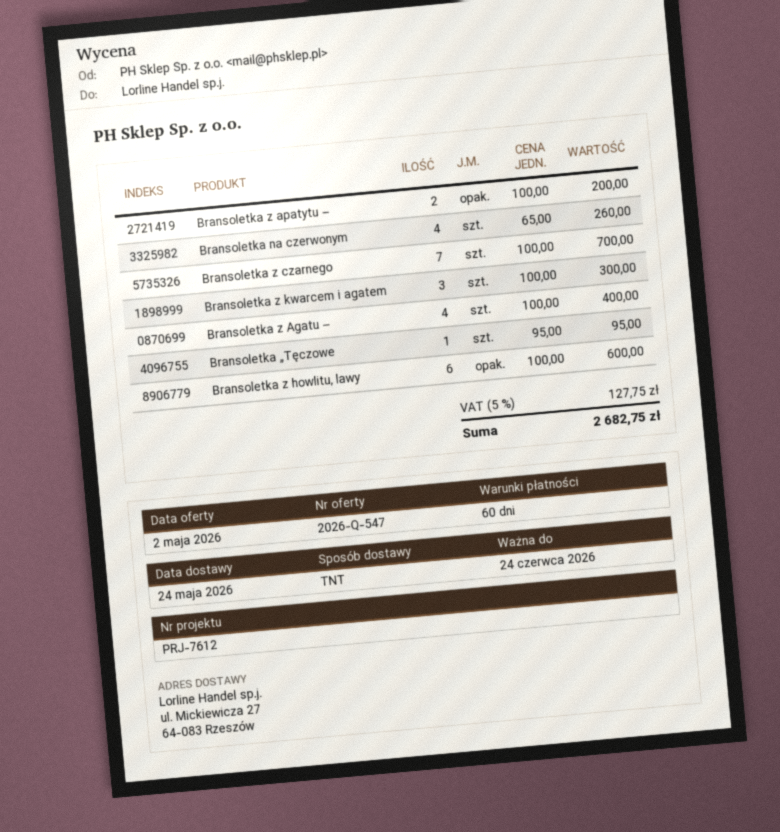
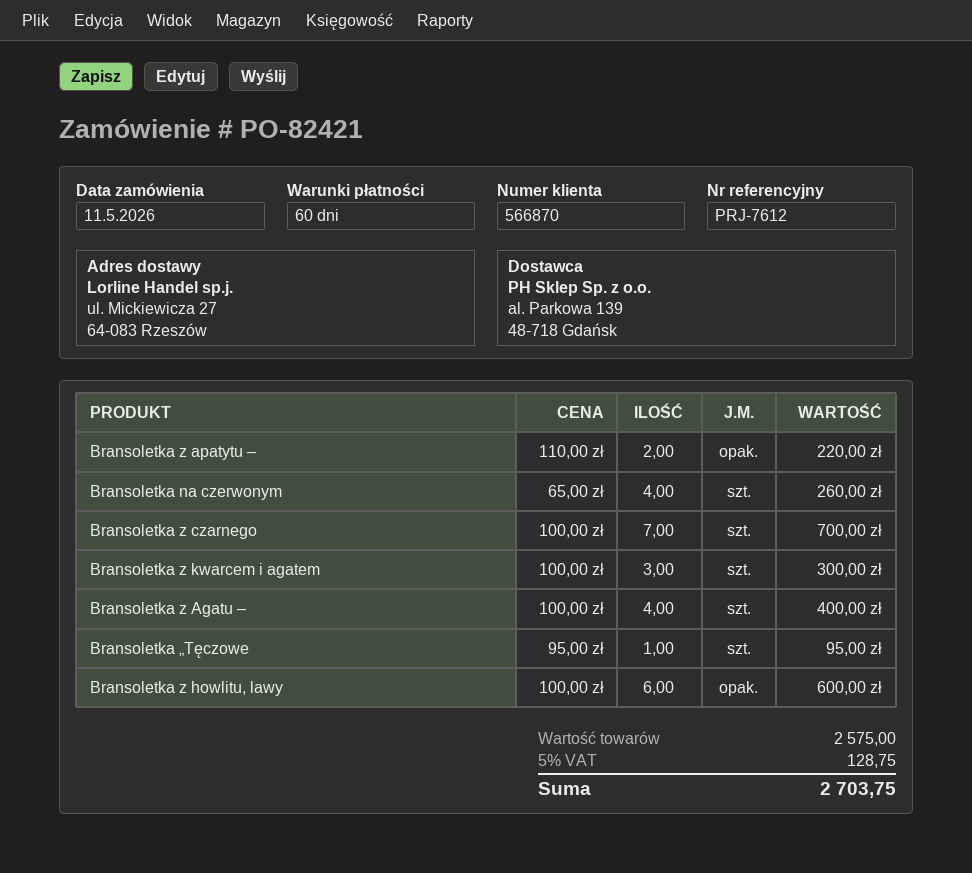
Bransoletka z apatytu –: 2 x 100.00 = 200.00 -> 2 x 110.00 = 220.00
tax: 5% = 127.75 -> 5% = 128.75
total: 2682.75 -> 2703.75

